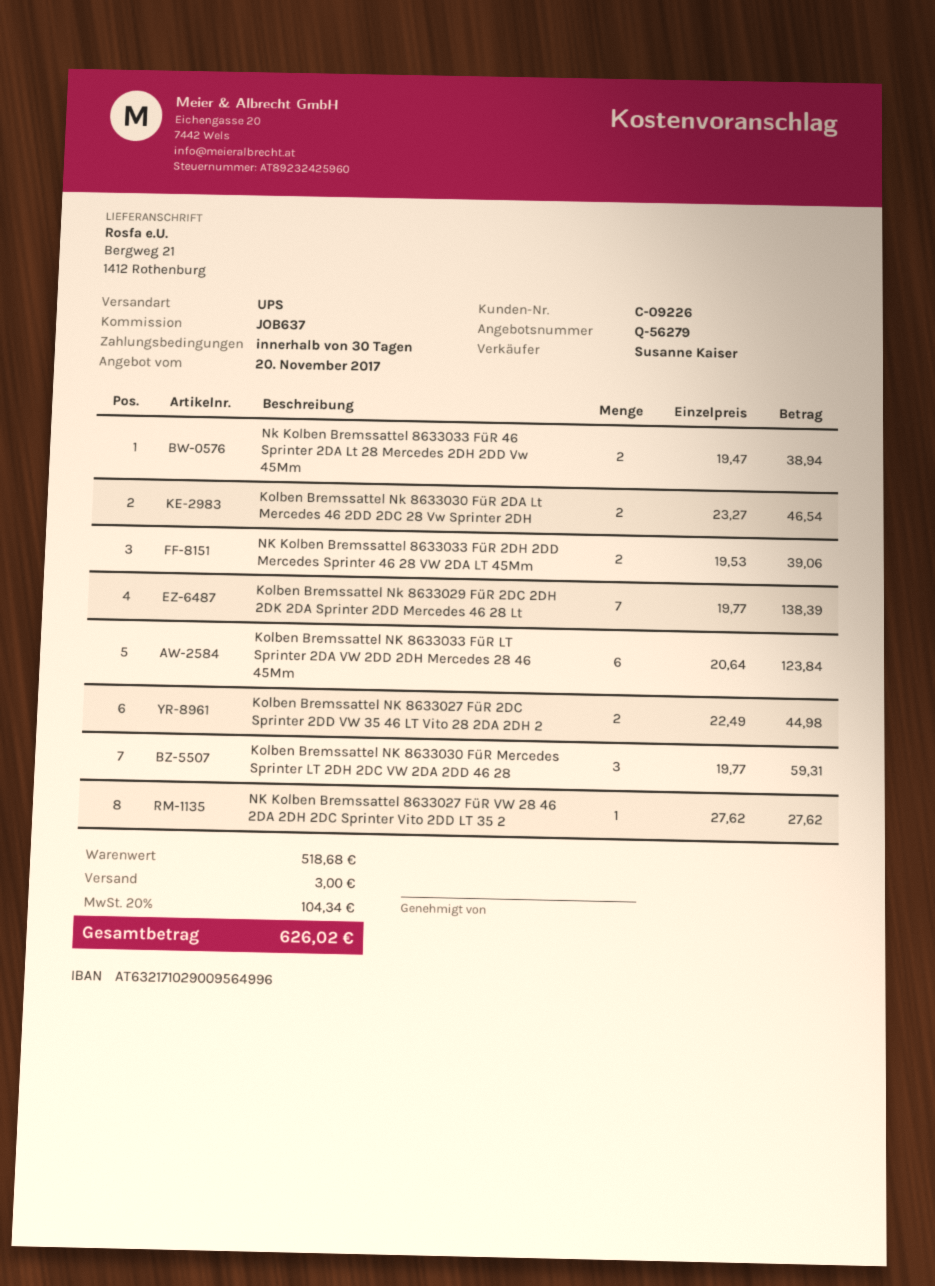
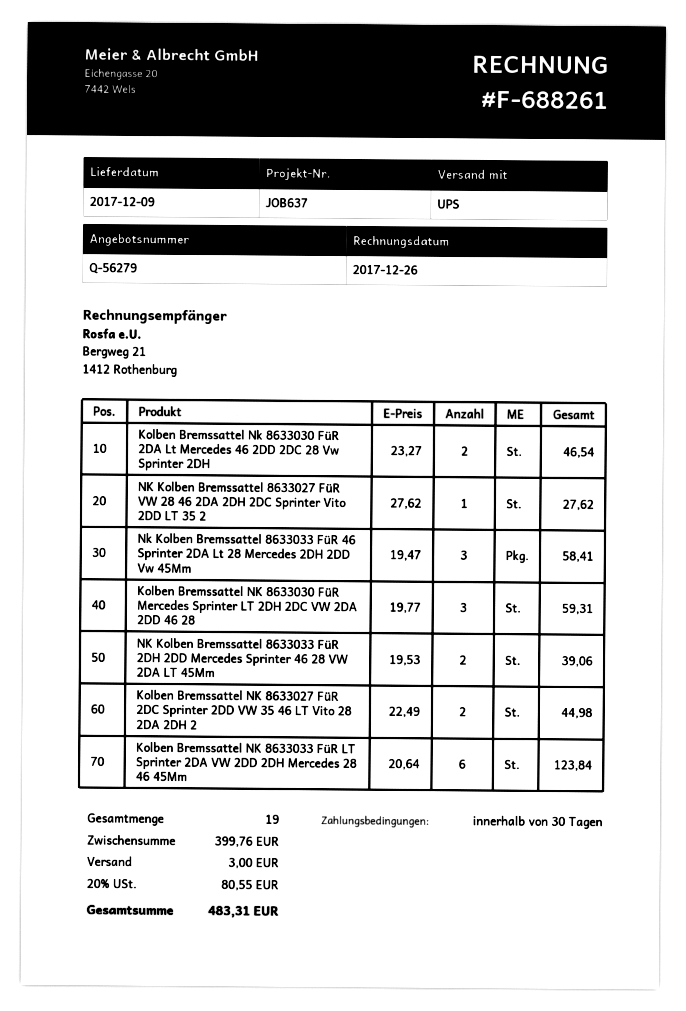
Nk Kolben Bremssattel 8633033 FüR 46 Sprinter 2DA Lt 28 Mercedes 2DH 2DD Vw 45Mm: 2 x 19.47 = 38.94 -> 3 x 19.47 = 58.41
Kolben Bremssattel Nk 8633029 FüR 2DC 2DH 2DK 2DA Sprinter 2DD Mercedes 46 28 Lt: 7 x 19.77 = 138.39 -> none
subtotal: 518.68 -> 399.76
tax: 20% = 104.34 -> 20% = 80.55
total: 626.02 -> 483.31

